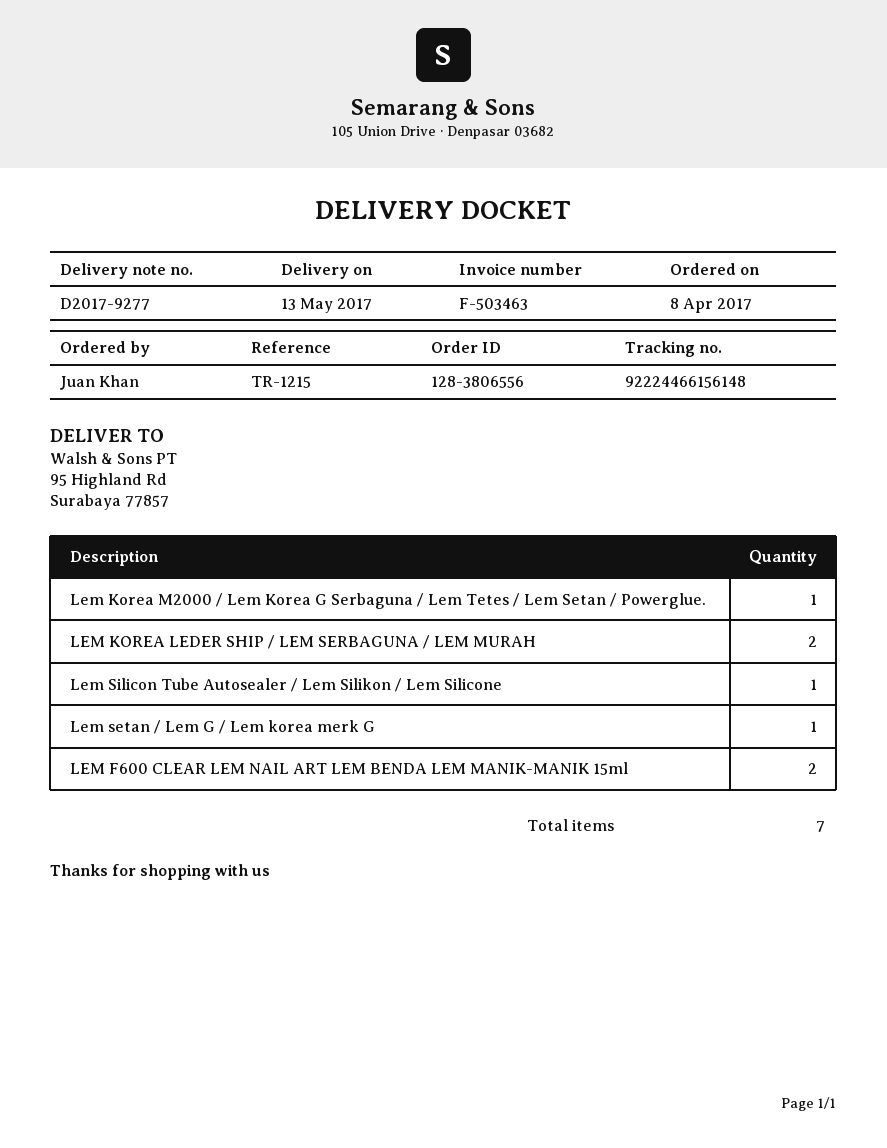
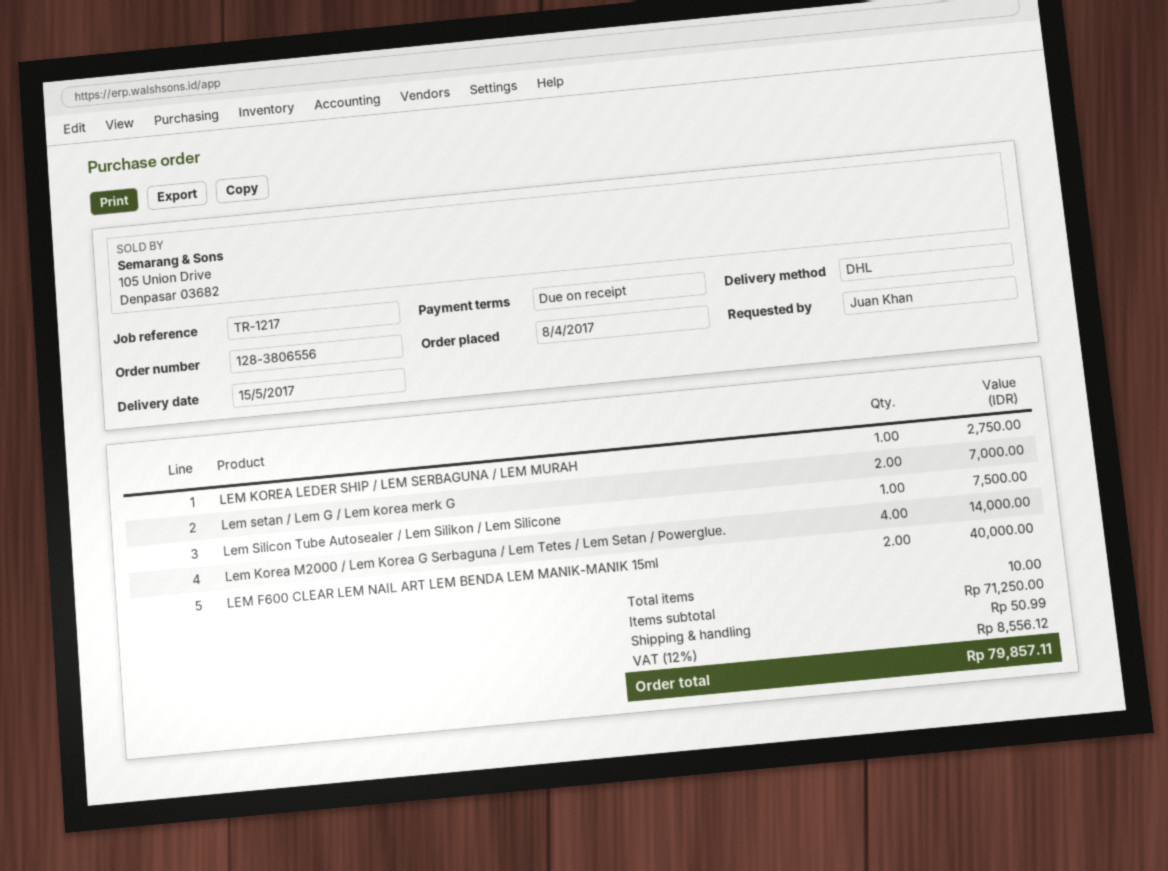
delivery date: 2017-05-13 -> 2017-05-15
reference: TR-1215 -> TR-1217
Lem Korea M2000 / Lem Korea G Serbaguna / Lem Tetes / Lem Setan / Powerglue.: 1 -> 4
LEM KOREA LEDER SHIP / LEM SERBAGUNA / LEM MURAH: 2 -> 1
Lem setan / Lem G / Lem korea merk G: 1 -> 2
total quantity: 7 -> 10

